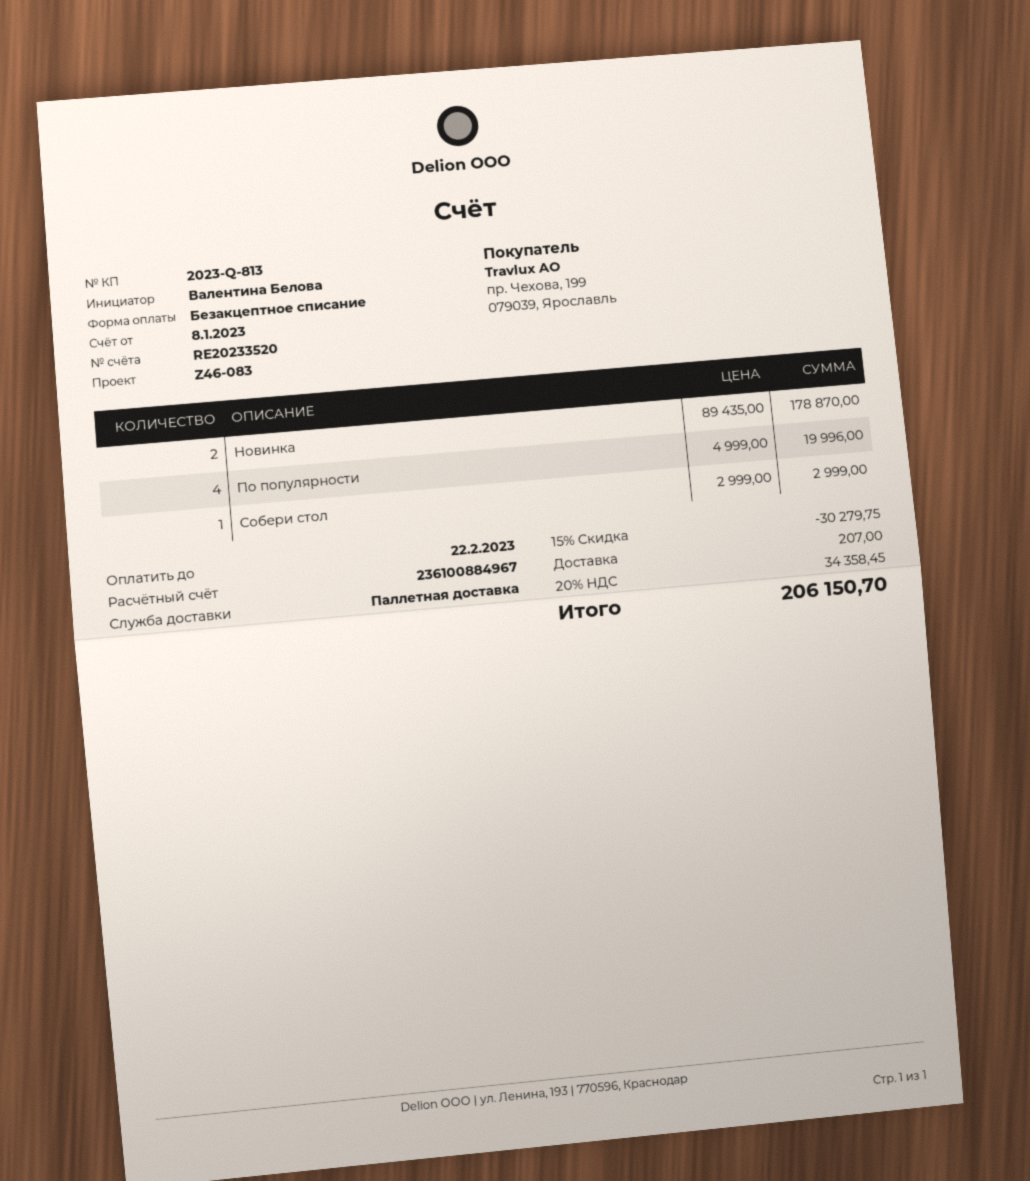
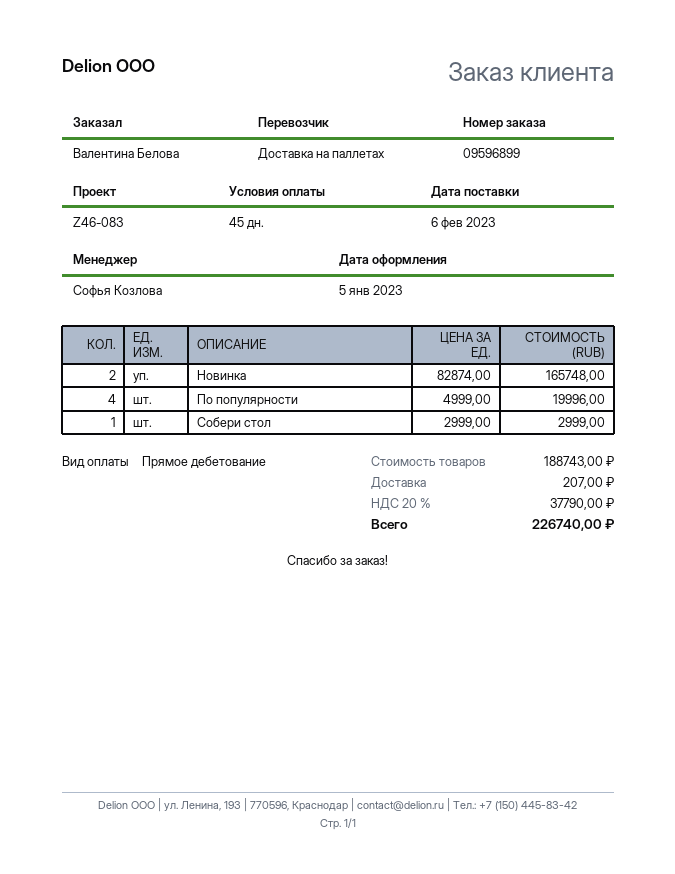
Новинка: 2 x 89435.00 = 178870.00 -> 2 x 82874.00 = 165748.00
discount: 15% = 30279.75 -> none
tax: 20% = 34358.45 -> 20% = 37790.00
total: 206150.70 -> 226740.00

